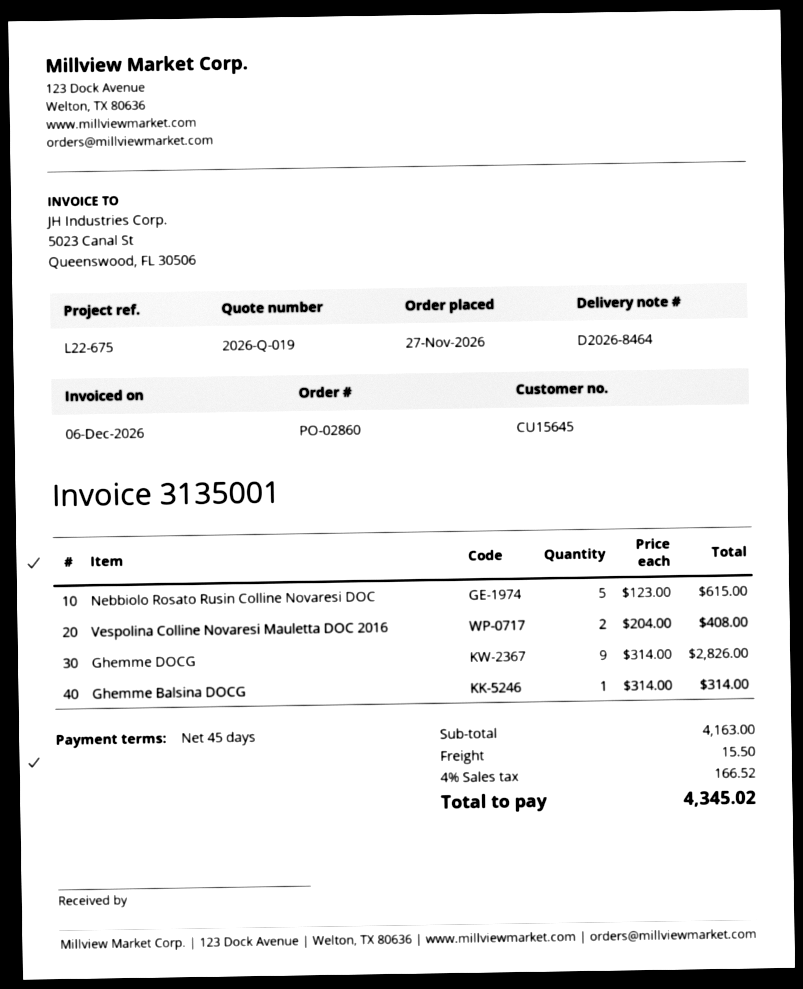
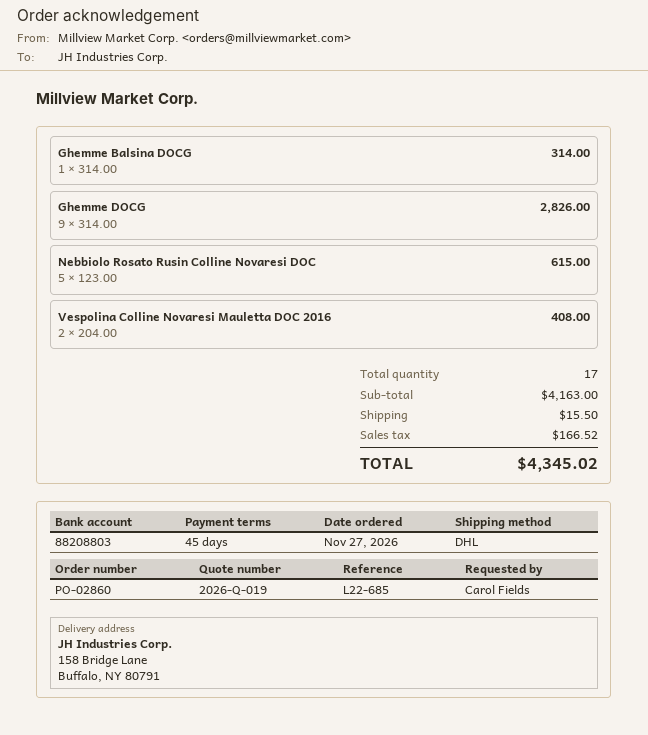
reference: L22-675 -> L22-685

